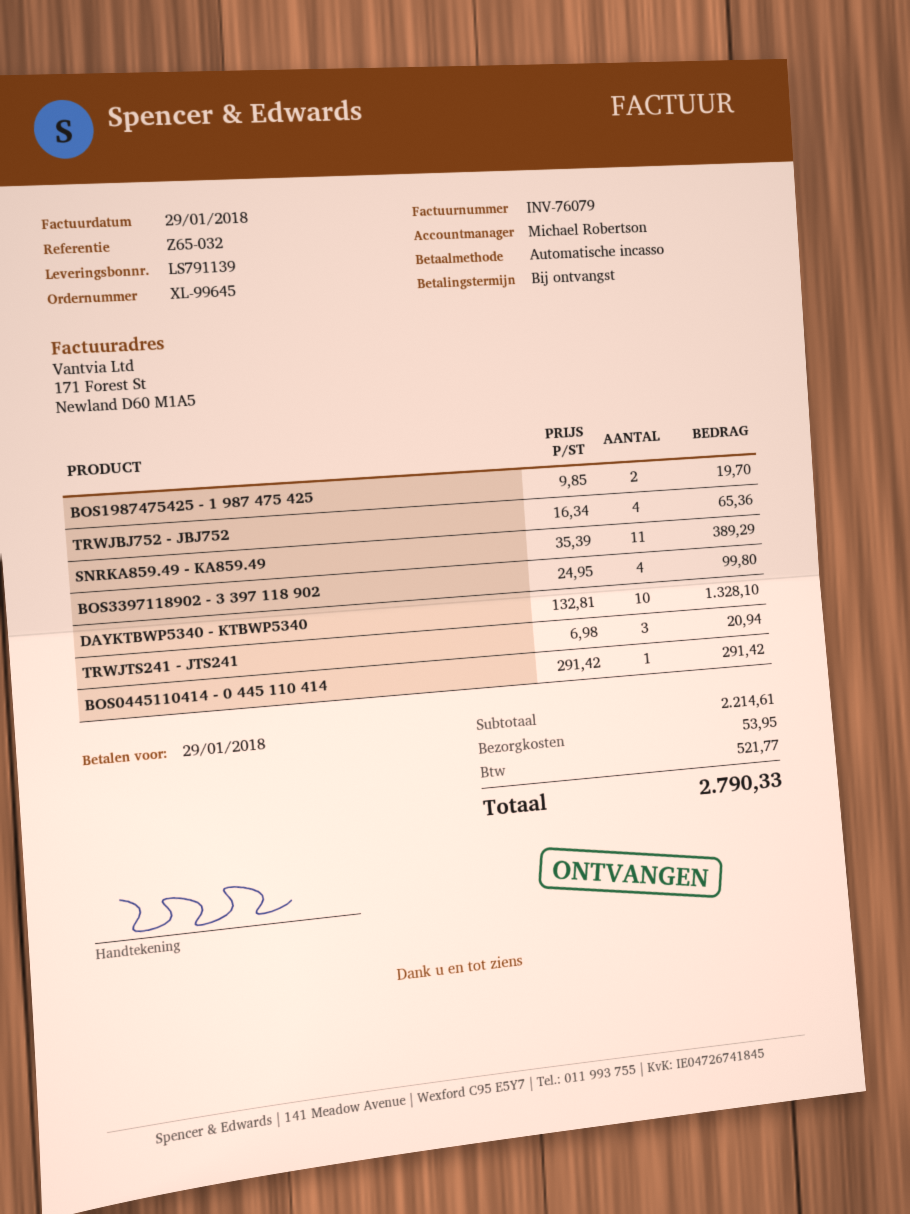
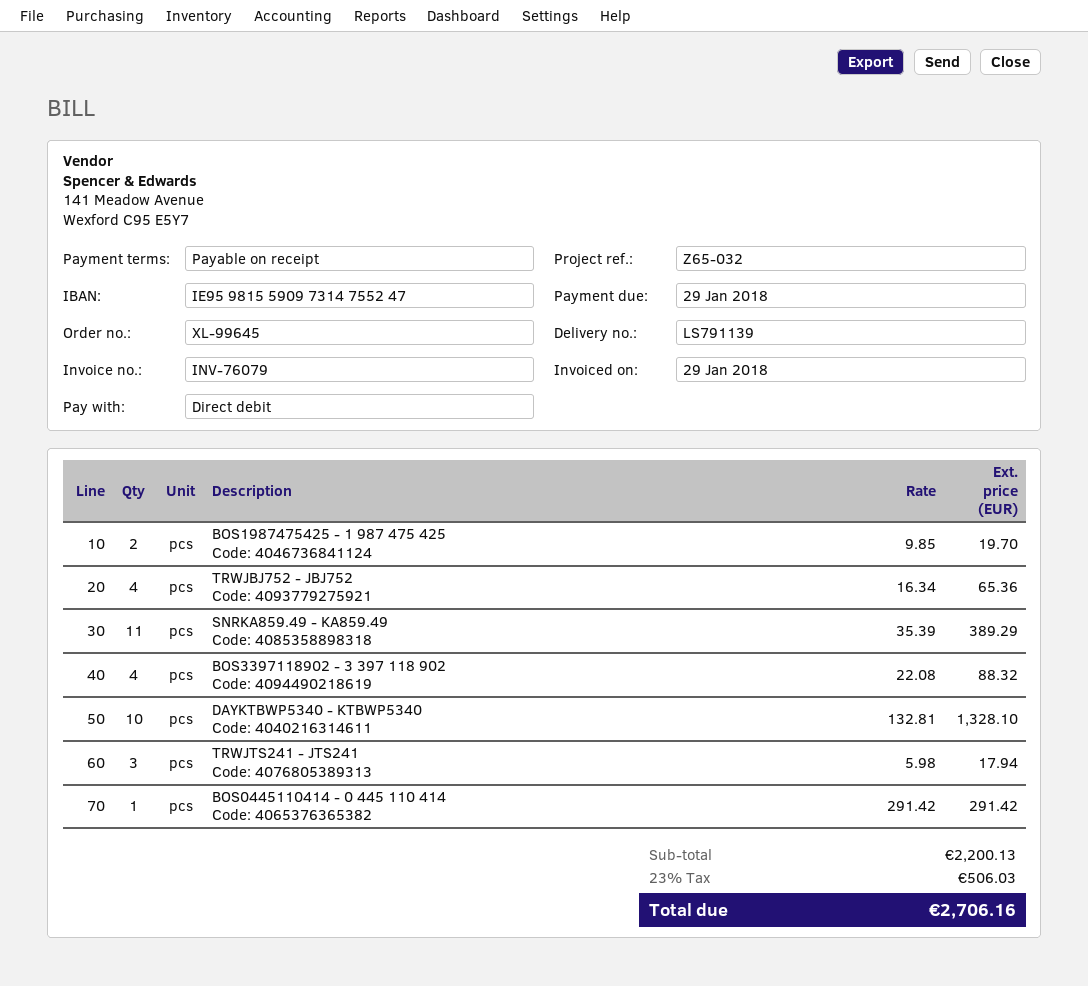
BOS3397118902 - 3 397 118 902: 4 x 24.95 = 99.80 -> 4 x 22.08 = 88.32
TRWJTS241 - JTS241: 3 x 6.98 = 20.94 -> 3 x 5.98 = 17.94
subtotal: 2214.61 -> 2200.13
shipping: 53.95 -> none
tax: 521.77 -> 506.03
total: 2790.33 -> 2706.16

